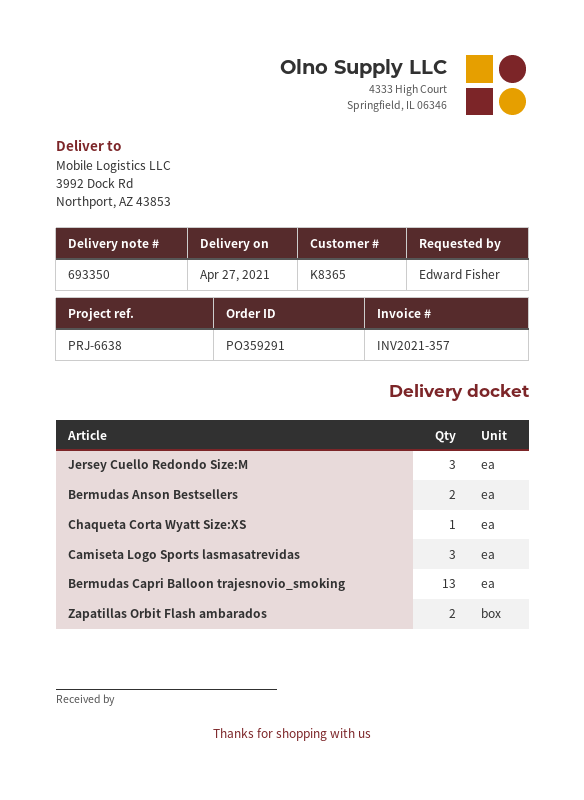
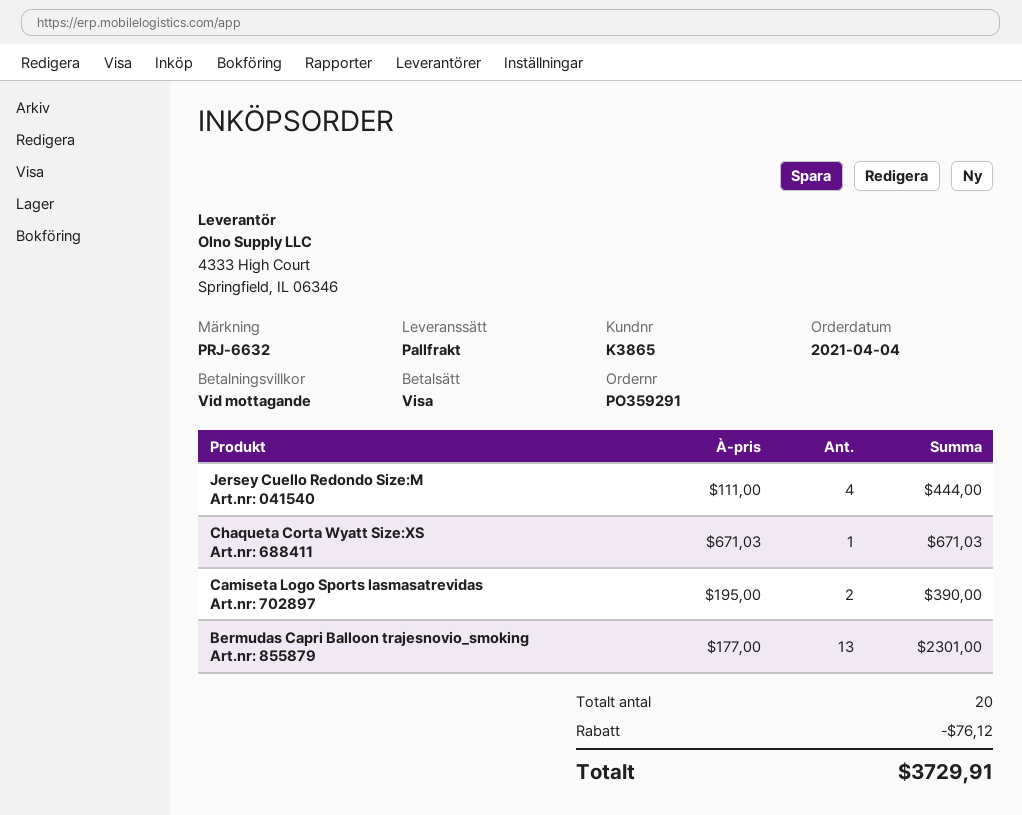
customer number: K8365 -> K3865
reference: PRJ-6638 -> PRJ-6632
Jersey Cuello Redondo Size:M: 3 -> 4
Bermudas Anson Bestsellers: 2 -> none
Camiseta Logo Sports lasmasatrevidas: 3 -> 2
Zapatillas Orbit Flash ambarados: 2 -> none

